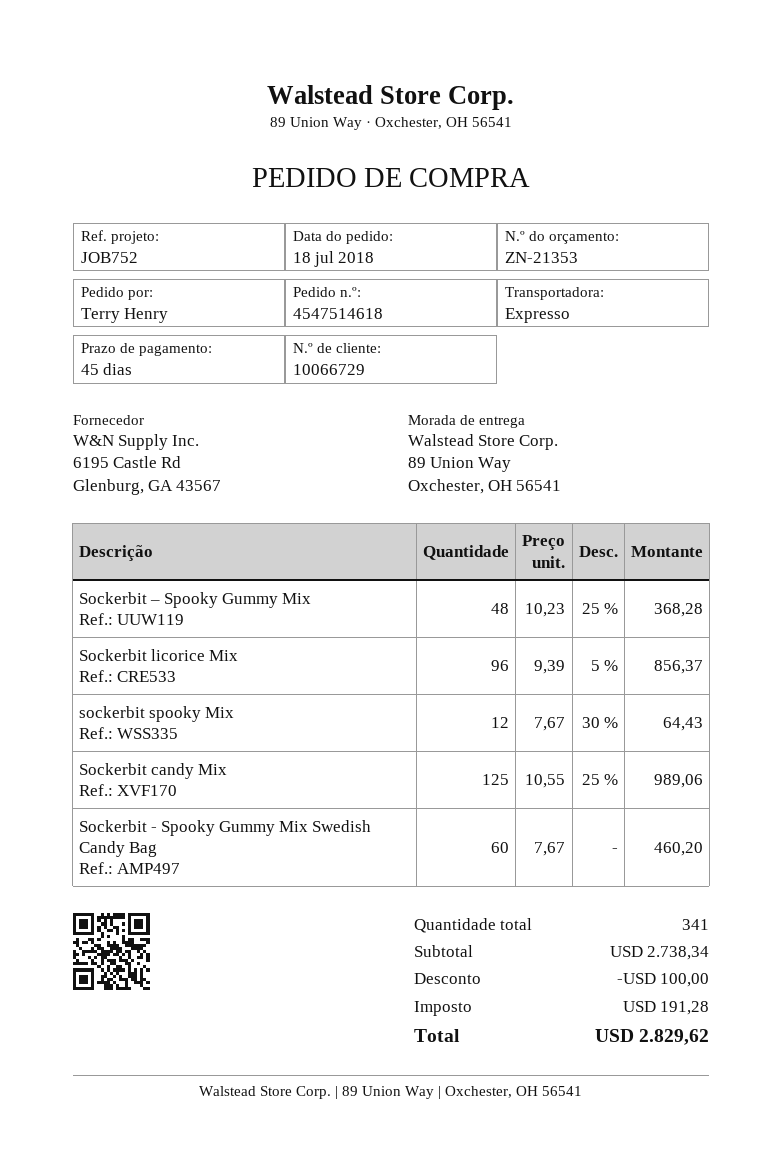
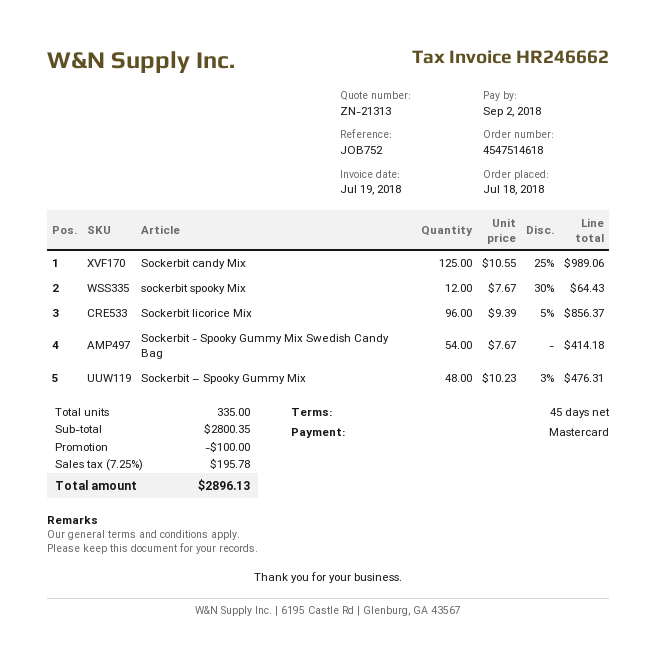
quote number: ZN-21353 -> ZN-21313
Sockerbit – Spooky Gummy Mix: 48 x 10.23 - 25% = 368.28 -> 48 x 10.23 - 3% = 476.31
Sockerbit - Spooky Gummy Mix Swedish Candy Bag: 60 x 7.67 = 460.20 -> 54 x 7.67 = 414.18
total quantity: 341 -> 335
subtotal: 2738.34 -> 2800.35
tax: 191.28 -> 195.78
total: 2829.62 -> 2896.13

